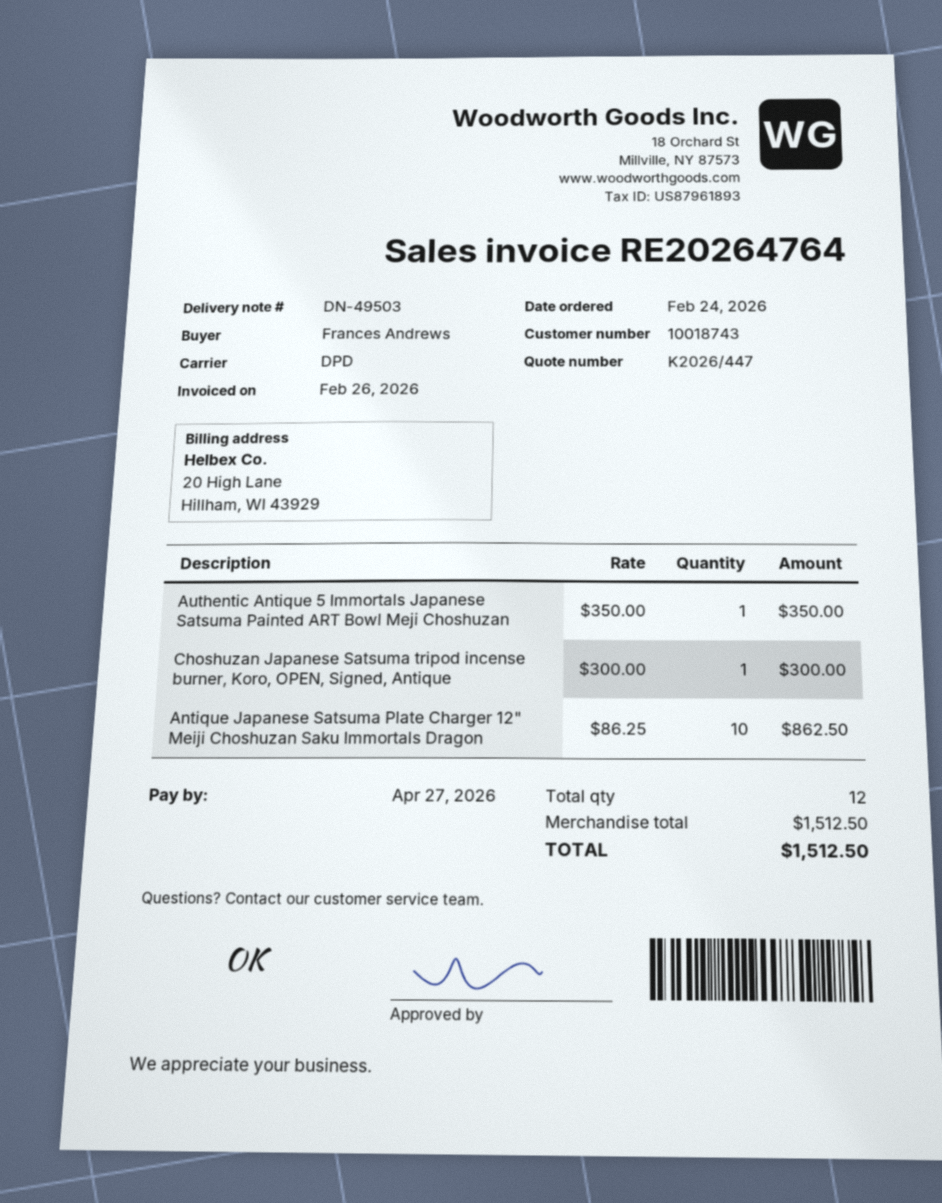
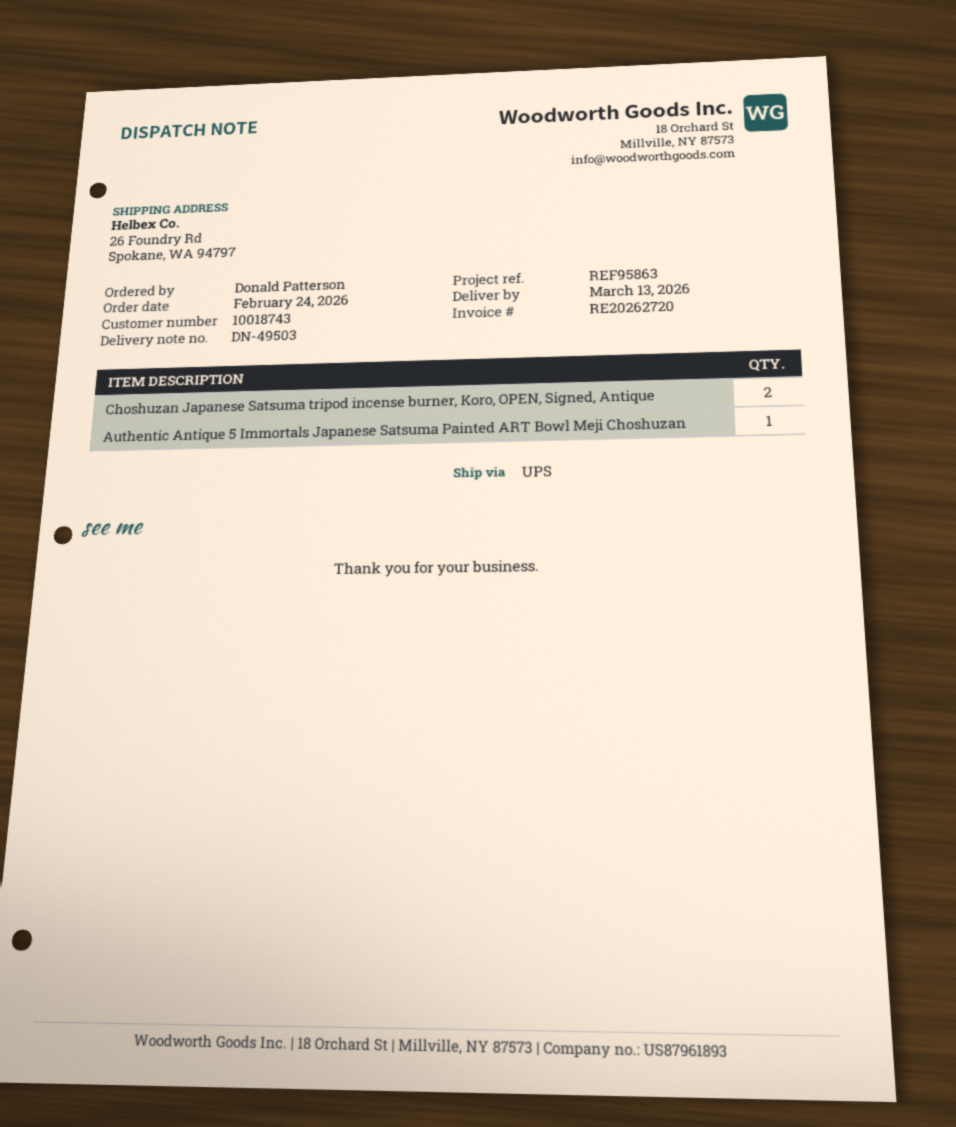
invoice number: RE20264764 -> RE20262720
ordered by: Frances Andrews -> Donald Patterson
shipping method: DPD -> UPS
Choshuzan Japanese Satsuma tripod incense burner, Koro, OPEN, Signed, Antique: 1 -> 2
Antique Japanese Satsuma Plate Charger 12" Meiji Choshuzan Saku Immortals Dragon: 10 -> none

